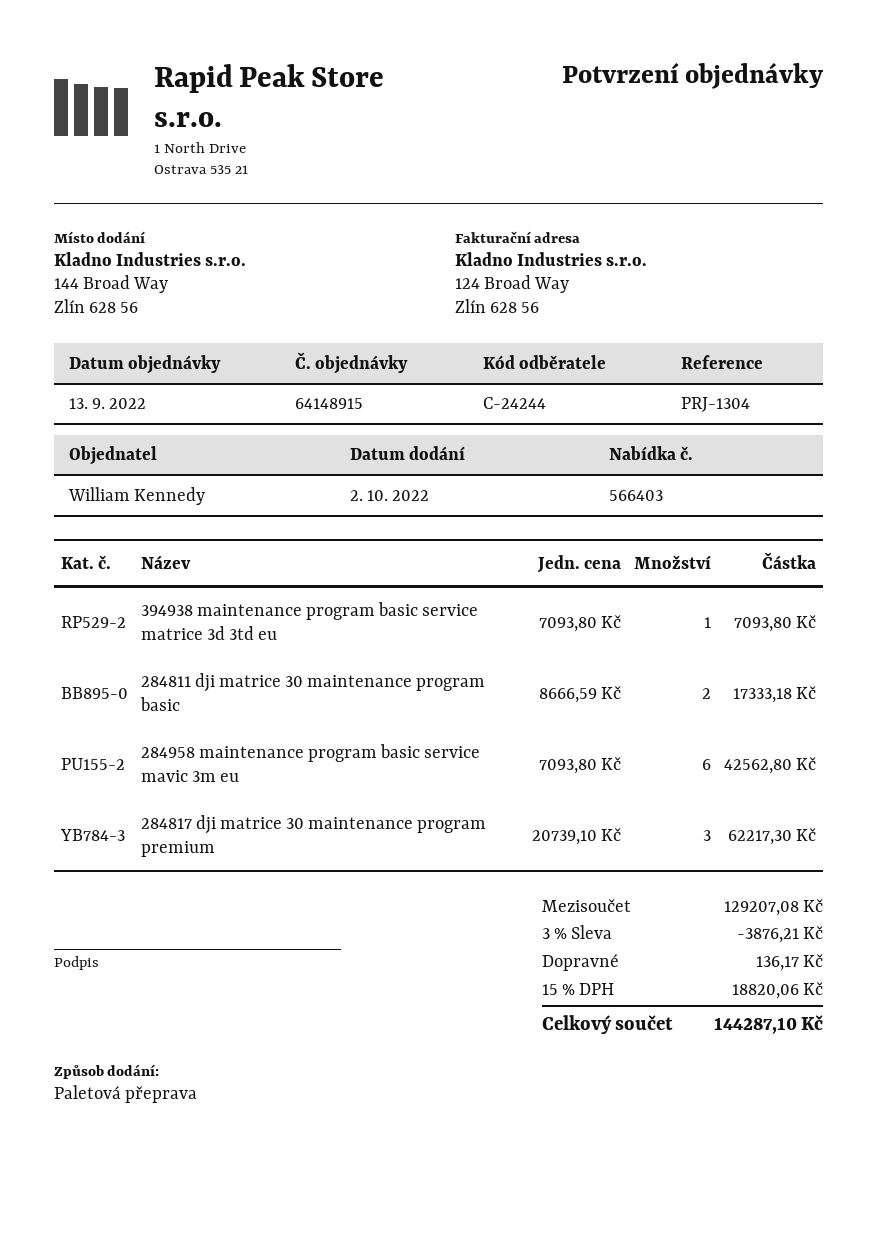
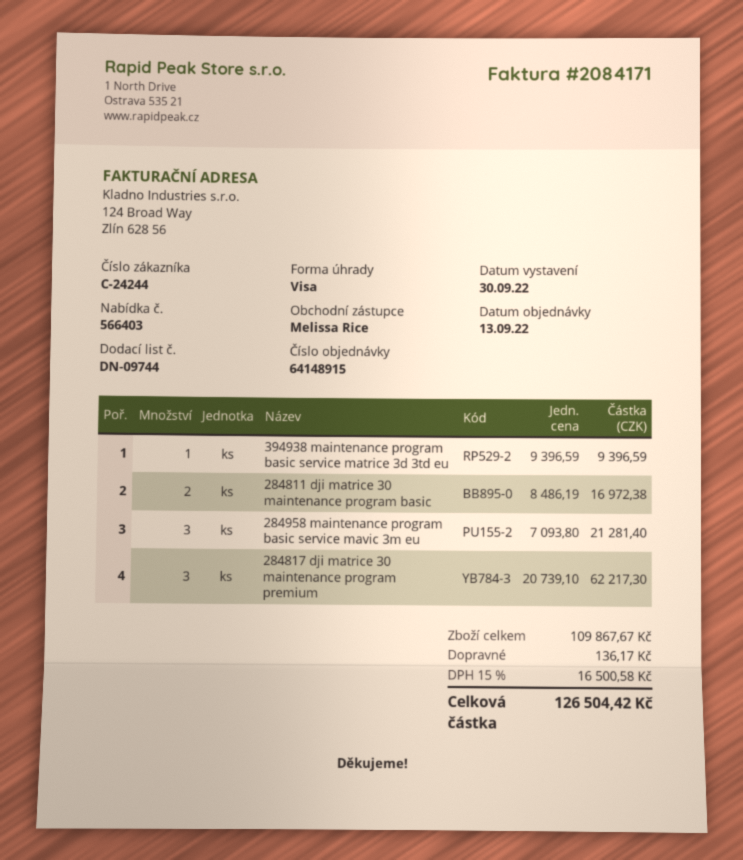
394938 maintenance program basic service matrice 3d 3td eu: 1 x 7093.80 = 7093.80 -> 1 x 9396.59 = 9396.59
284811 dji matrice 30 maintenance program basic: 2 x 8666.59 = 17333.18 -> 2 x 8486.19 = 16972.38
284958 maintenance program basic service mavic 3m eu: 6 x 7093.80 = 42562.80 -> 3 x 7093.80 = 21281.40
subtotal: 129207.08 -> 109867.67
discount: 3% = 3876.21 -> none
tax: 15% = 18820.06 -> 15% = 16500.58
total: 144287.10 -> 126504.42

